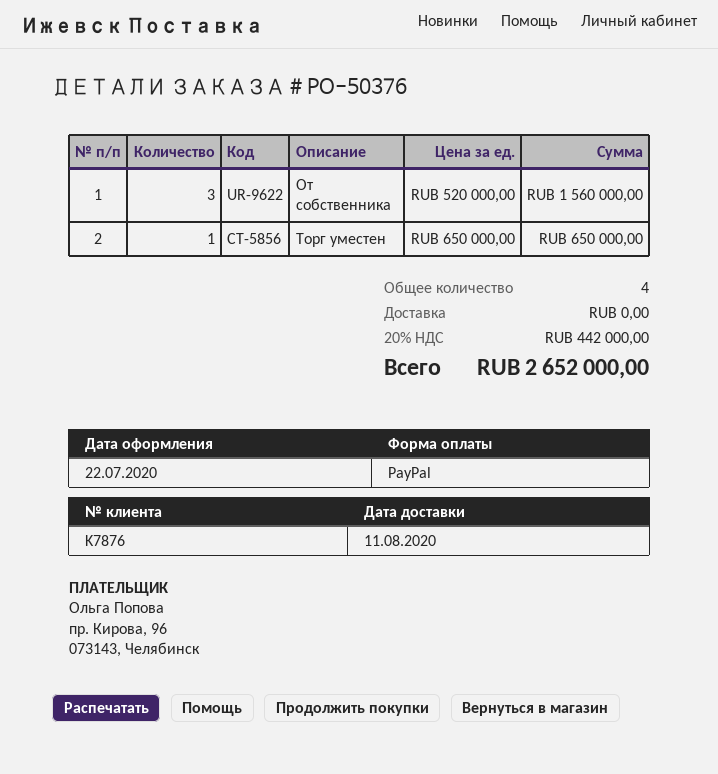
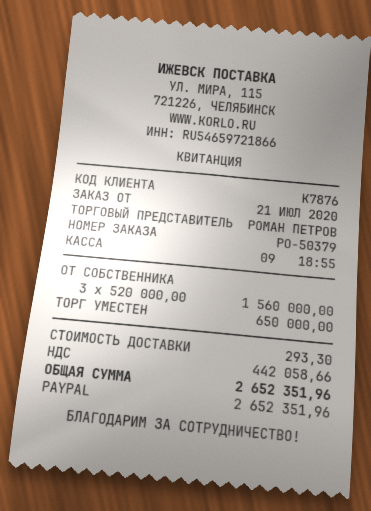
order number: PO-50376 -> PO-50379
order date: 2020-07-22 -> 2020-07-21
shipping: 0.00 -> 293.30
tax: 442000.00 -> 442058.66
total: 2652000.00 -> 2652351.96

